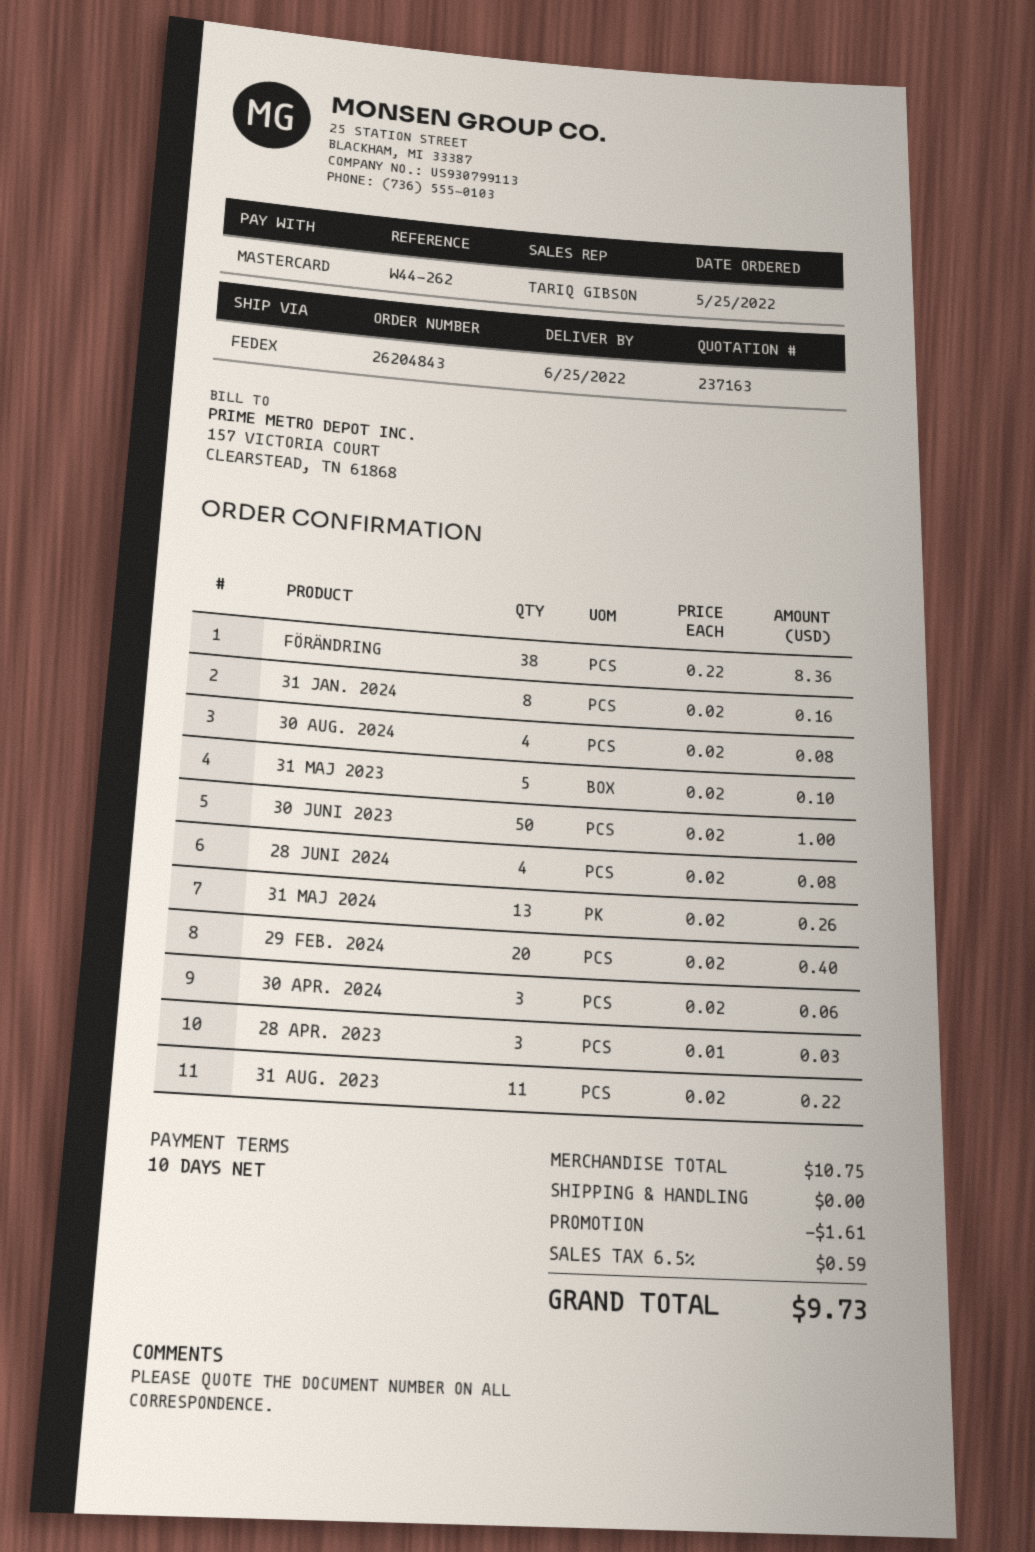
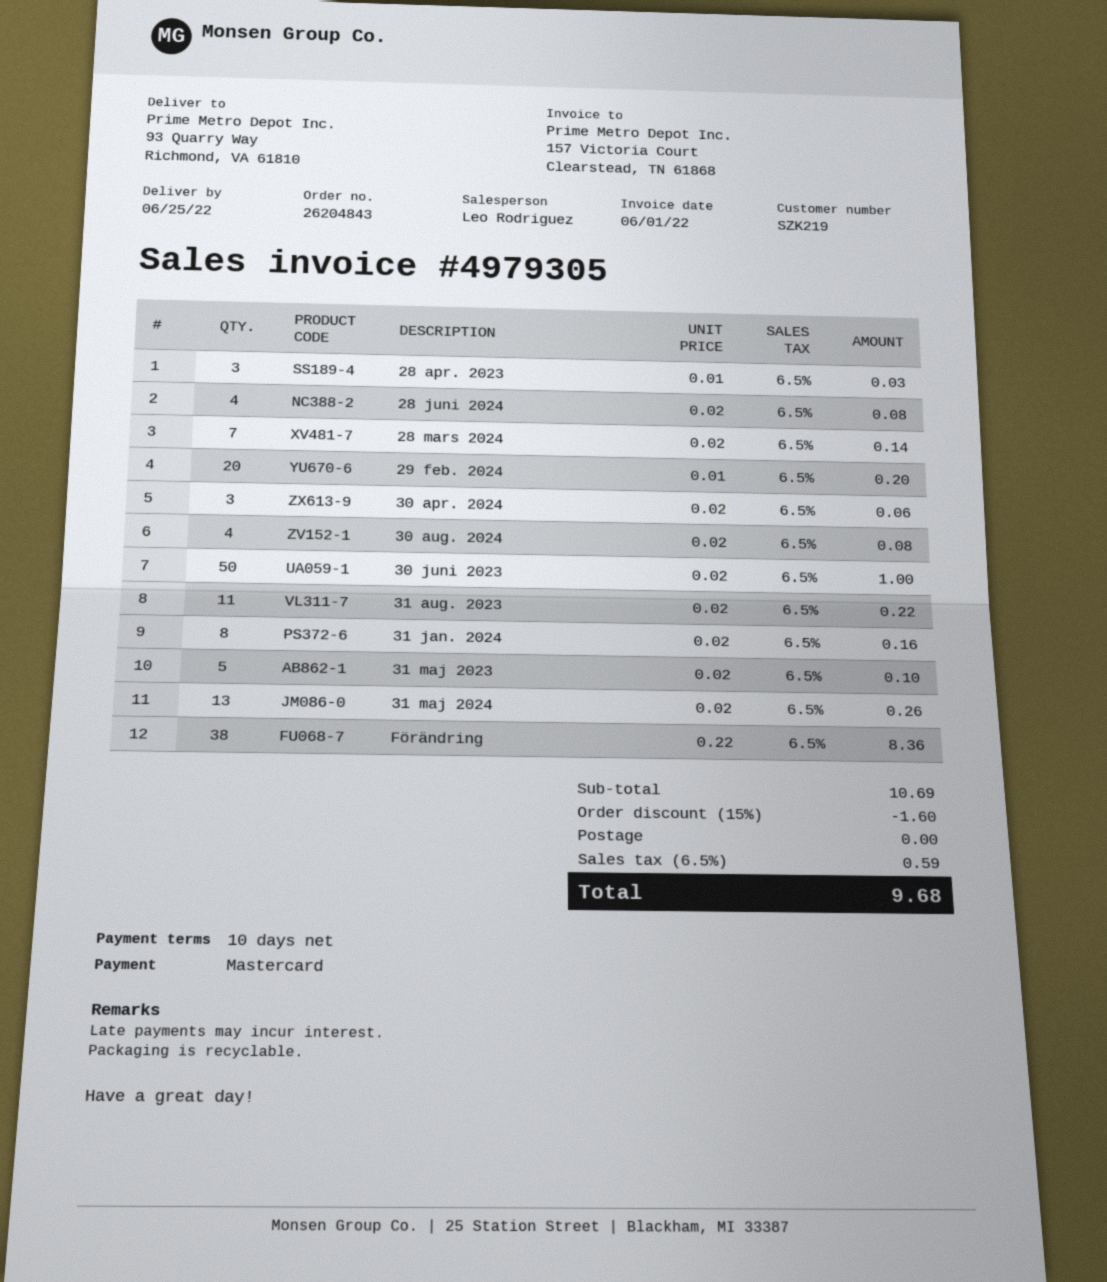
sales rep: TARIQ GIBSON -> Leo Rodriguez
29 FEB. 2024: 20 x 0.02 = 0.40 -> 20 x 0.01 = 0.20
28 mars 2024: none -> 7 x 0.02 = 0.14
subtotal: 10.75 -> 10.69
discount: 1.61 -> 1.60
total: 9.73 -> 9.68

